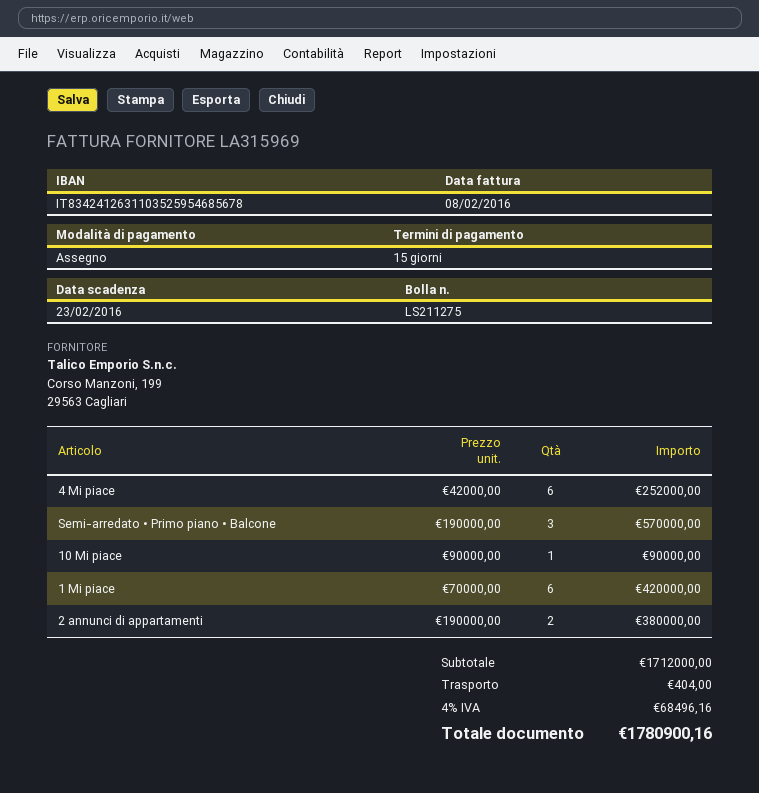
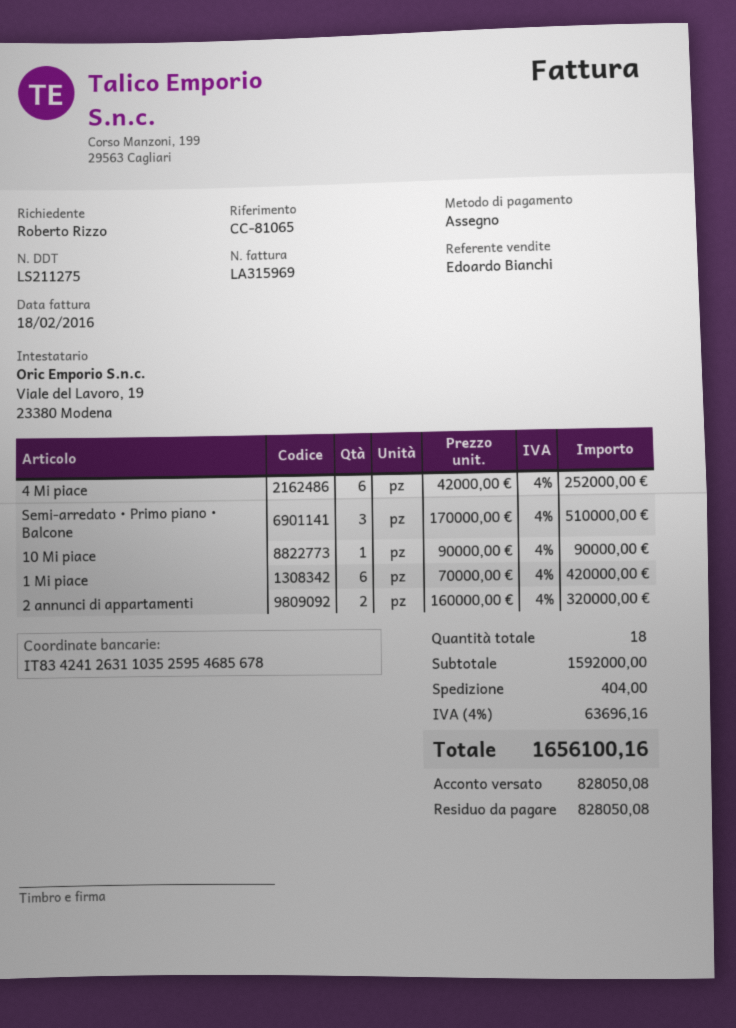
invoice date: 2016-02-08 -> 2016-02-18
Semi-arredato • Primo piano • Balcone: 3 x 190000.00 = 570000.00 -> 3 x 170000.00 = 510000.00
2 annunci di appartamenti: 2 x 190000.00 = 380000.00 -> 2 x 160000.00 = 320000.00
subtotal: 1712000.00 -> 1592000.00
tax: 4% = 68496.16 -> 4% = 63696.16
total: 1780900.16 -> 1656100.16

